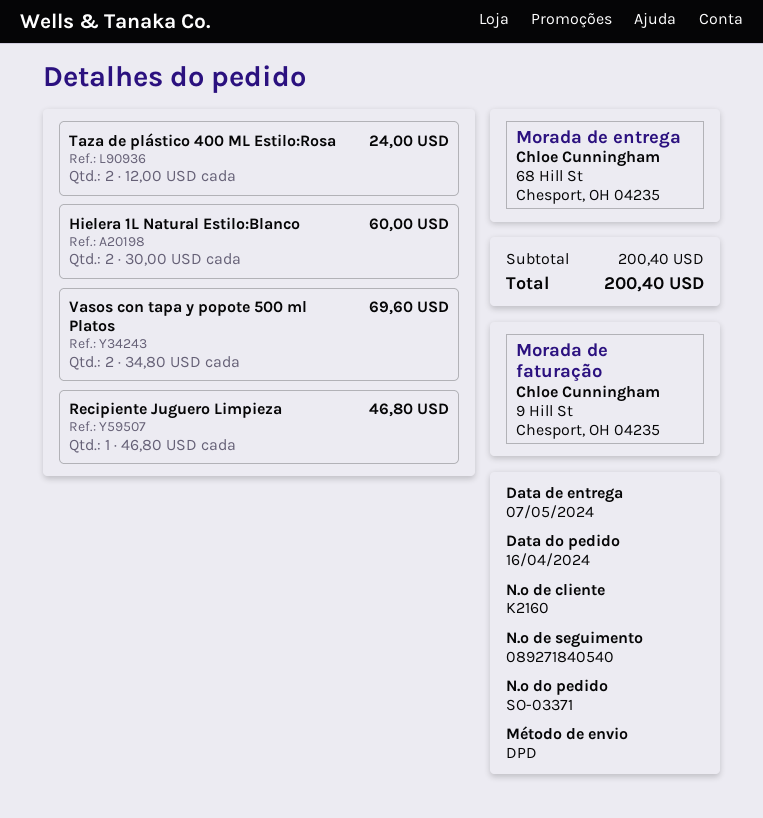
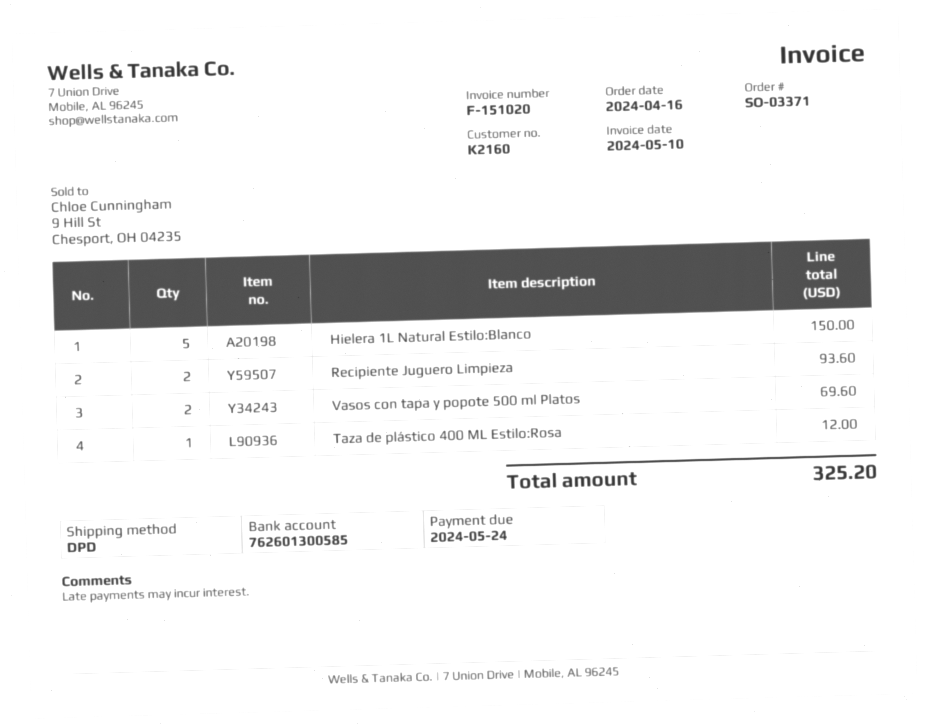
Taza de plástico 400 ML Estilo:Rosa: 2 for 24.00 -> 1 for 12.00
Hielera 1L Natural Estilo:Blanco: 2 for 60.00 -> 5 for 150.00
Recipiente Juguero Limpieza: 1 for 46.80 -> 2 for 93.60
total: 200.40 -> 325.20

